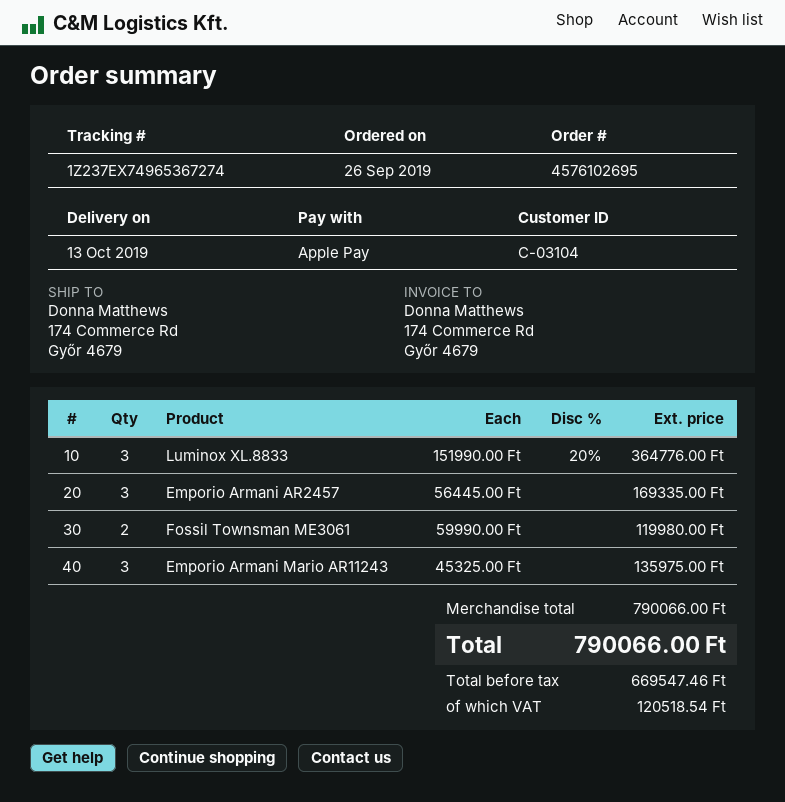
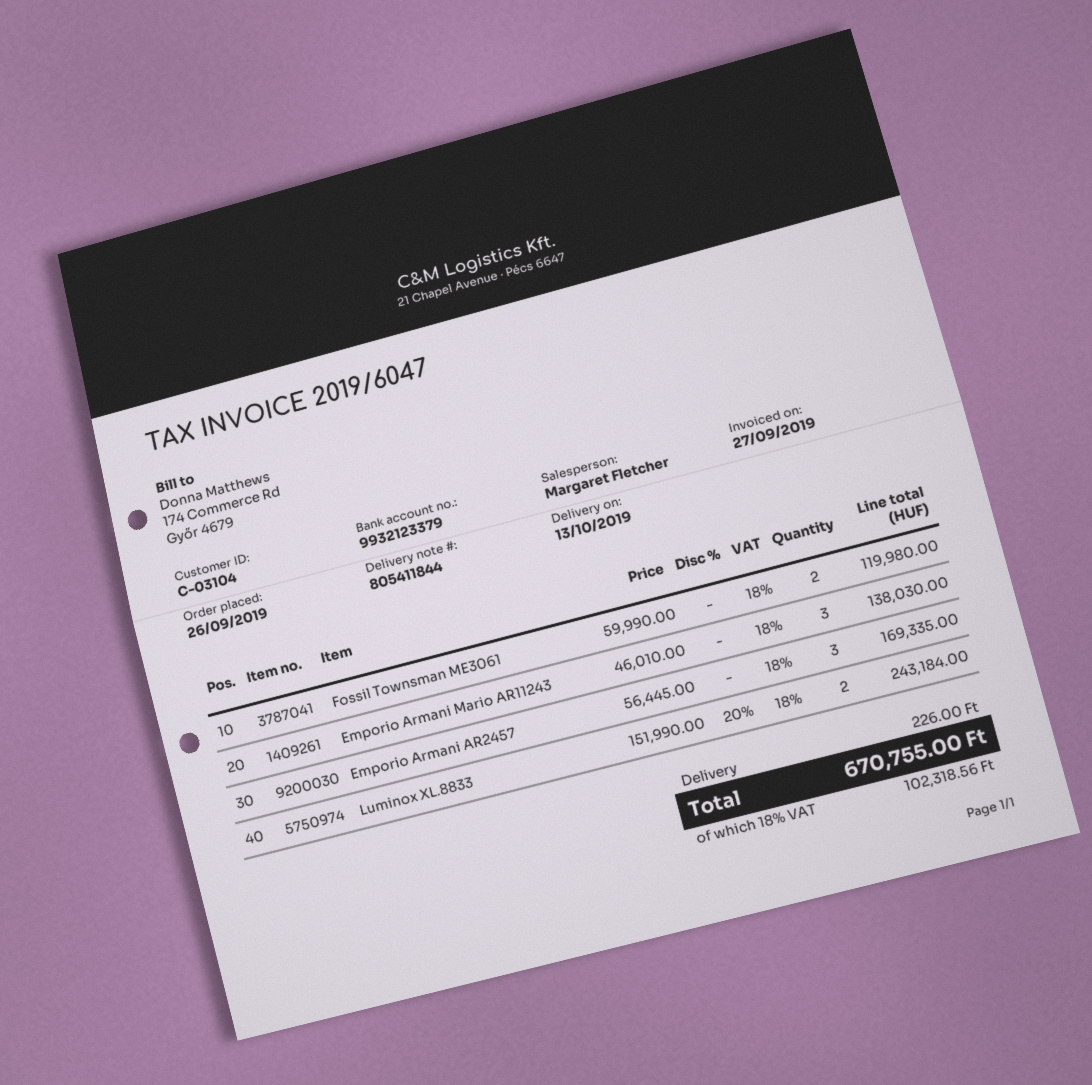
Luminox XL.8833: 3 x 151990.00 - 20% = 364776.00 -> 2 x 151990.00 - 20% = 243184.00
Emporio Armani Mario AR11243: 3 x 45325.00 = 135975.00 -> 3 x 46010.00 = 138030.00
shipping: none -> 226.00
tax: 120518.54 -> 102318.56
total: 790066.00 -> 670755.00

